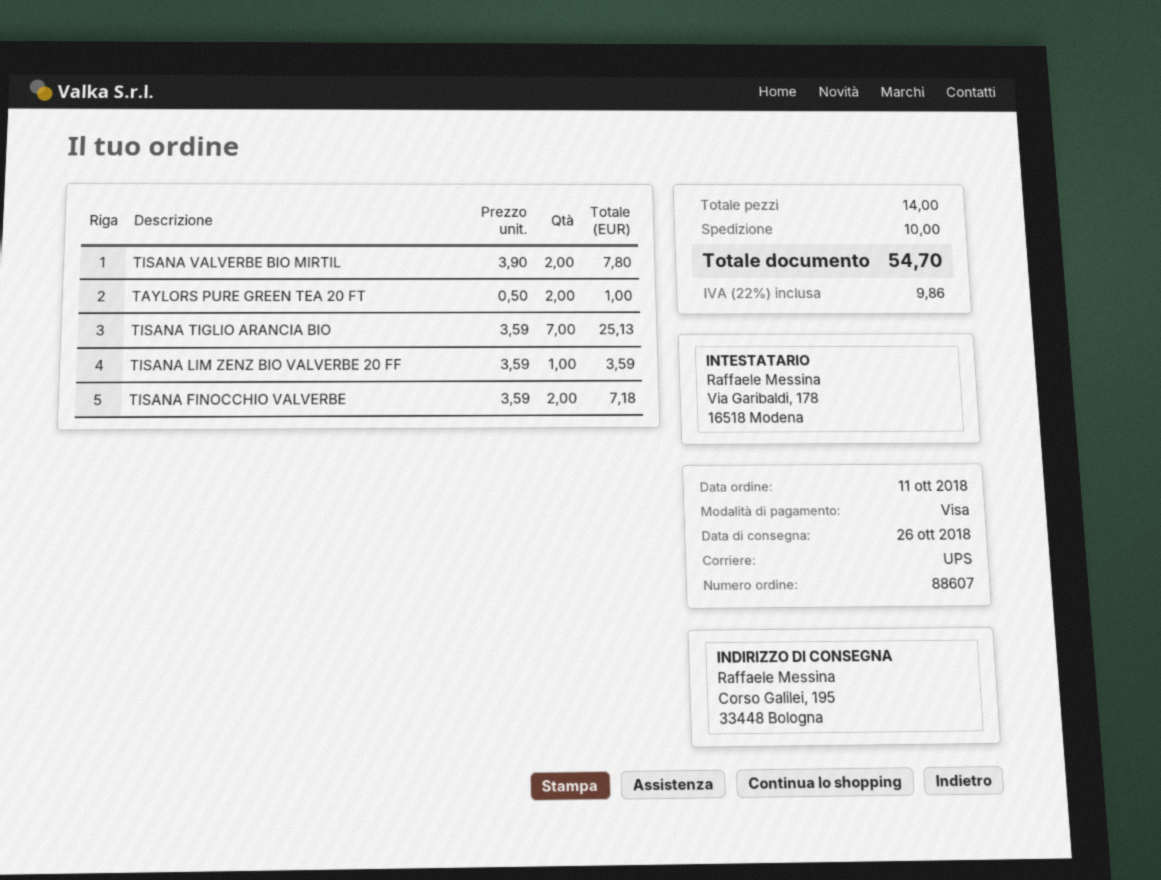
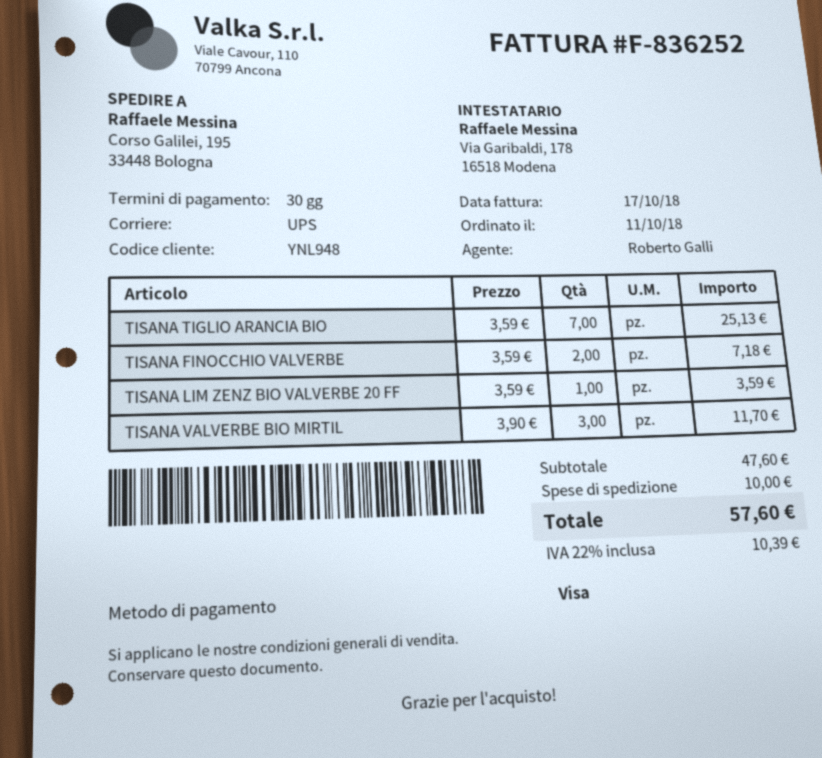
TISANA VALVERBE BIO MIRTIL: 2 x 3.90 = 7.80 -> 3 x 3.90 = 11.70
TAYLORS PURE GREEN TEA 20 FT: 2 x 0.50 = 1.00 -> none
tax: 22% = 9.86 -> 22% = 10.39
total: 54.70 -> 57.60

